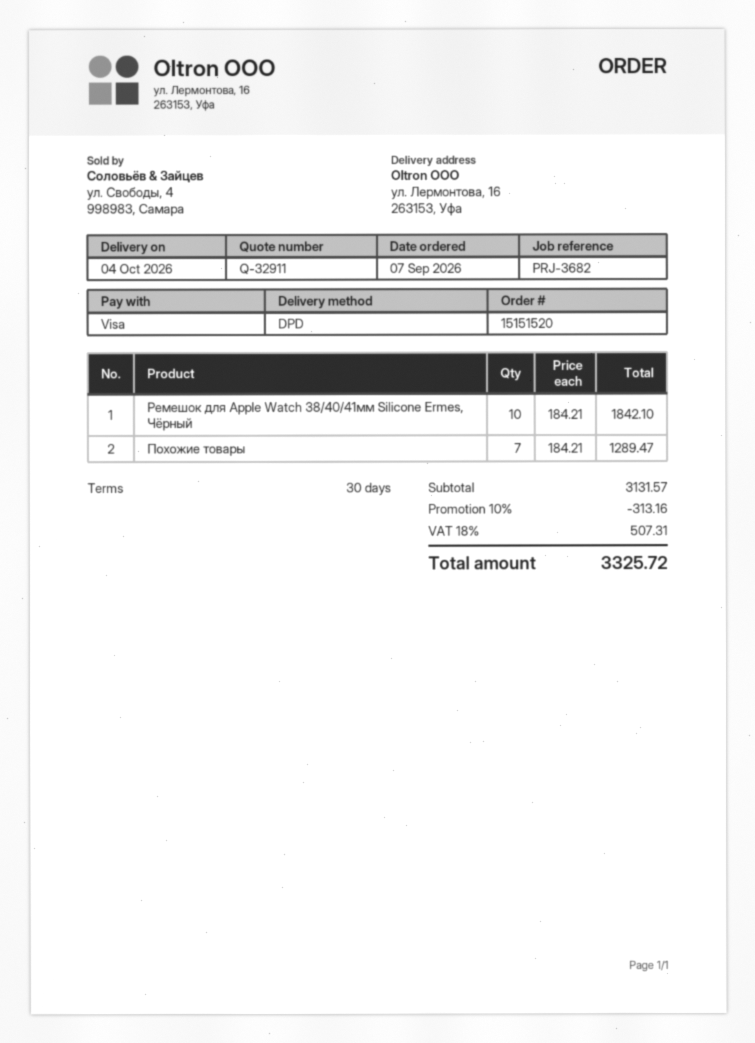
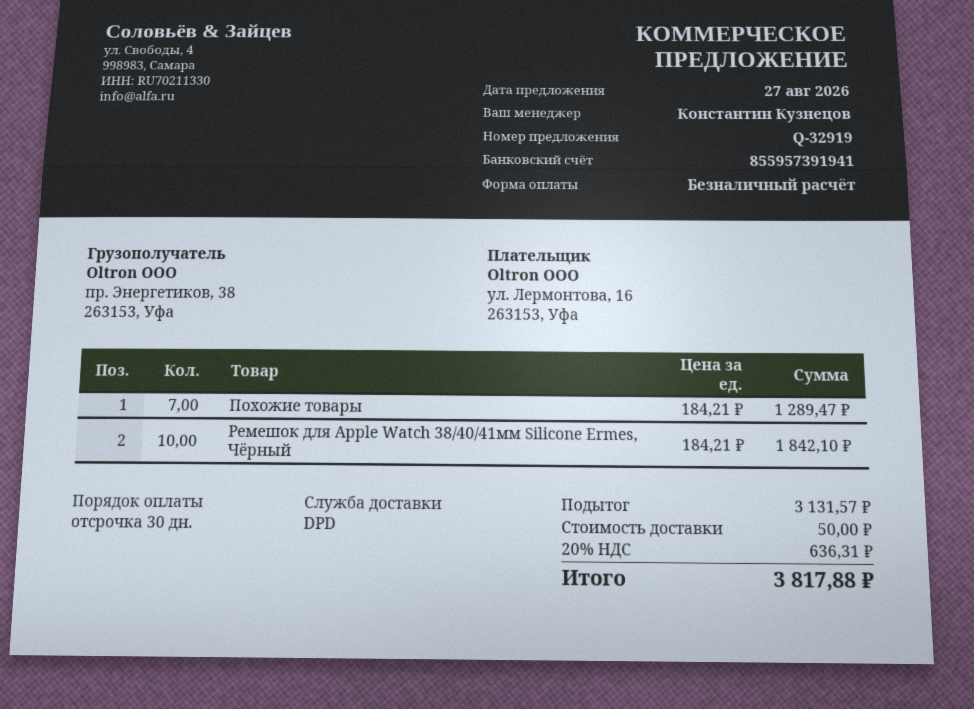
quote number: Q-32911 -> Q-32919
payment method: Visa -> bank transfer
ship to: ул. Лермонтова, 16, 263153, Уфа -> пр. Энергетиков, 38, 263153, Уфа
discount: 10% = 313.16 -> none
shipping: none -> 50.00
tax: 18% = 507.31 -> 20% = 636.31
total: 3325.72 -> 3817.88

